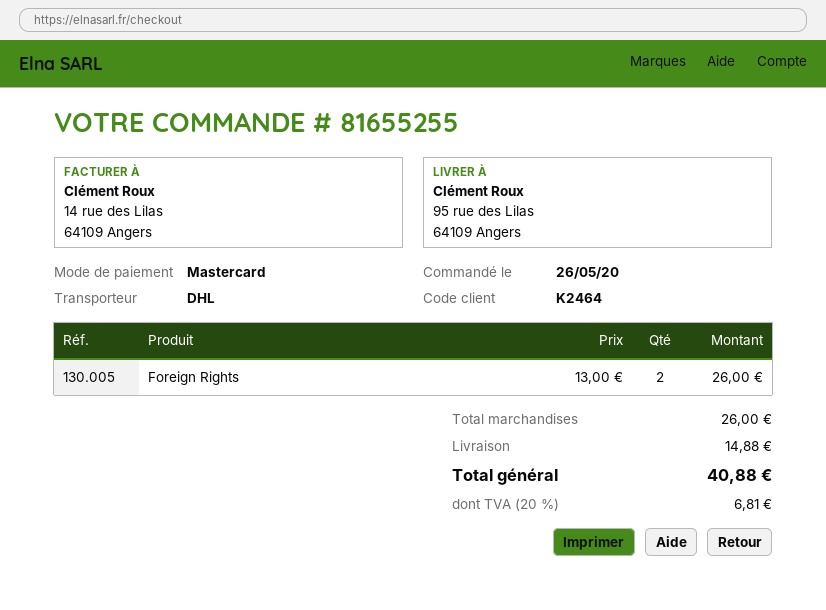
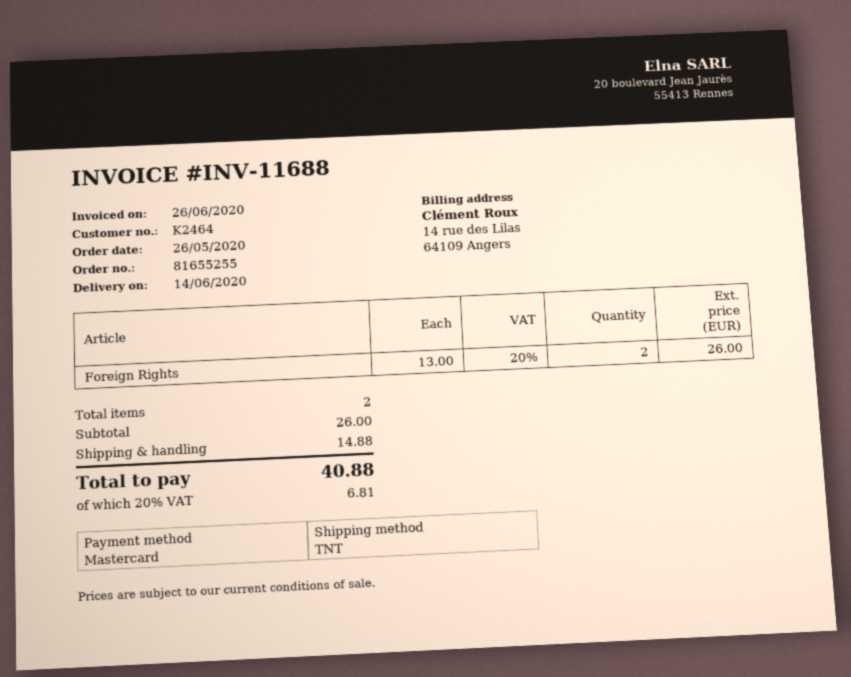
shipping method: DHL -> TNT

